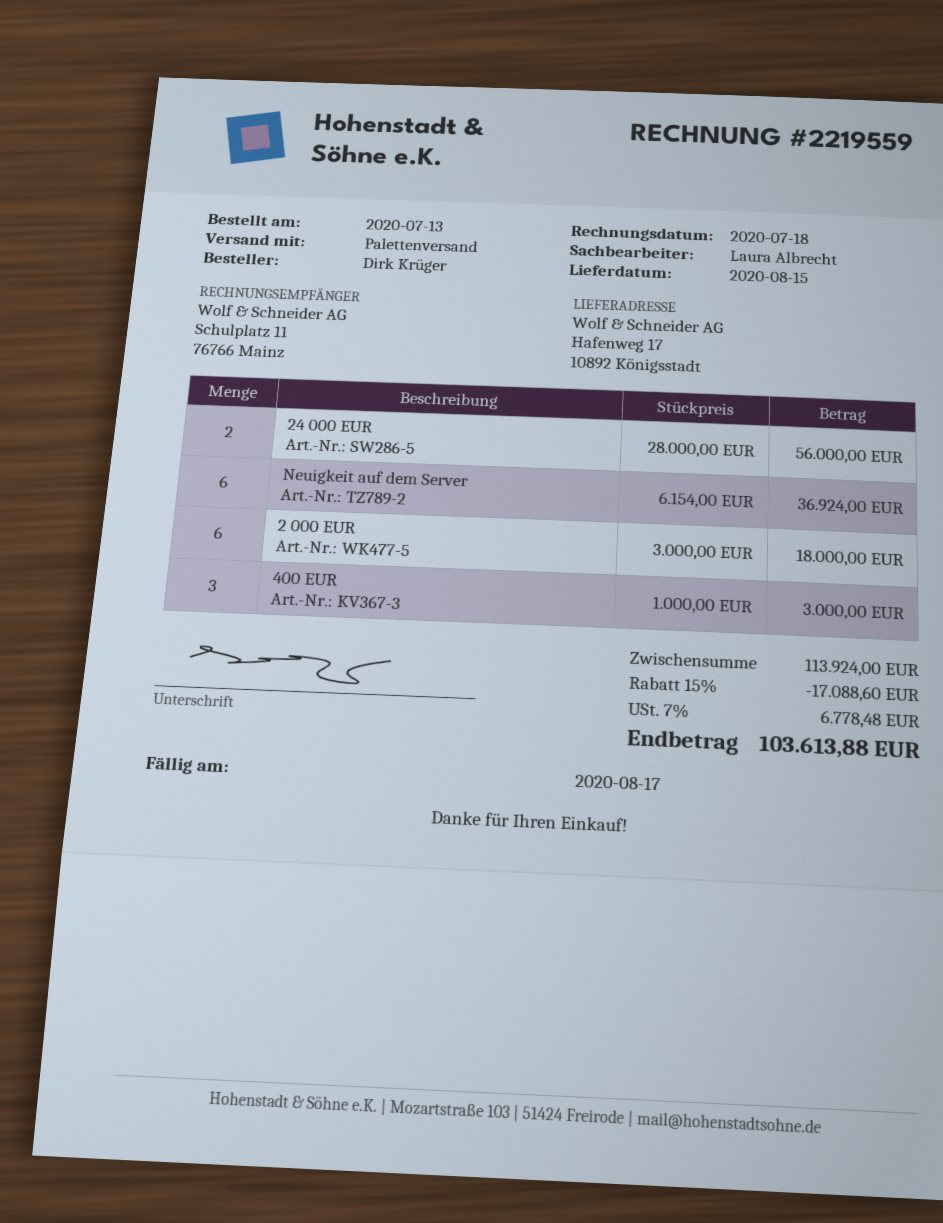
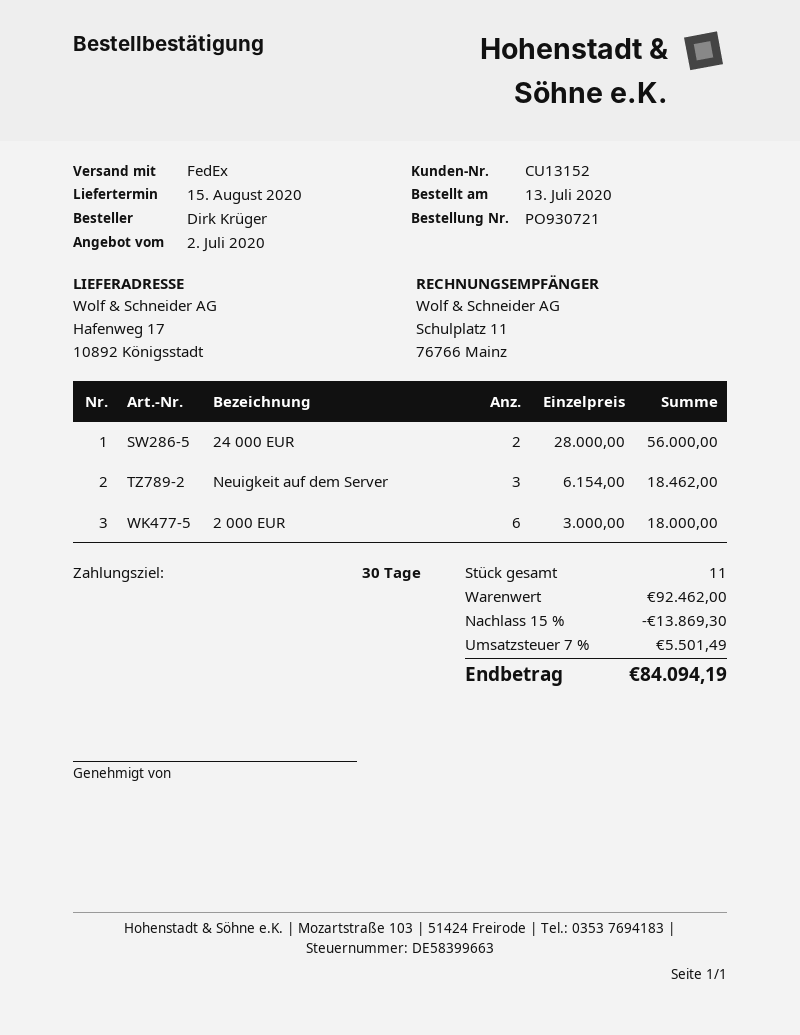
shipping method: pallet freight -> FedEx
Neuigkeit auf dem Server: 6 x 6154.00 = 36924.00 -> 3 x 6154.00 = 18462.00
400 EUR: 3 x 1000.00 = 3000.00 -> none
subtotal: 113924.00 -> 92462.00
discount: 15% = 17088.60 -> 15% = 13869.30
tax: 7% = 6778.48 -> 7% = 5501.49
total: 103613.88 -> 84094.19

